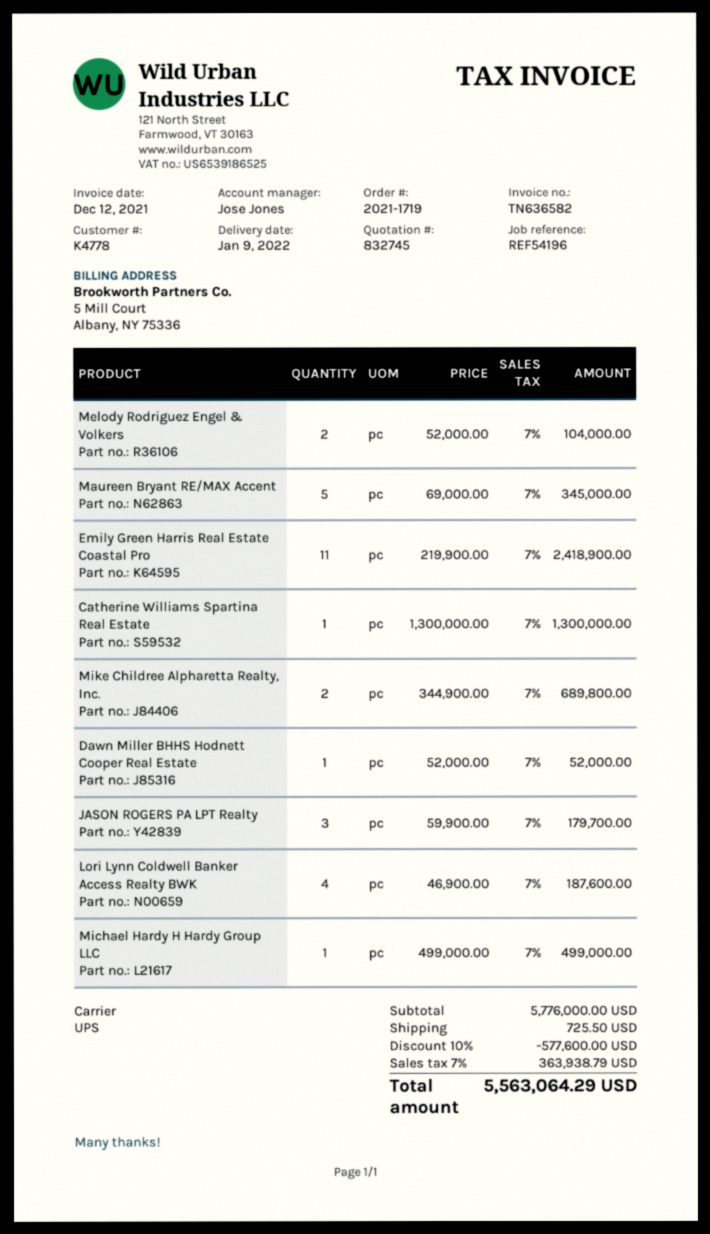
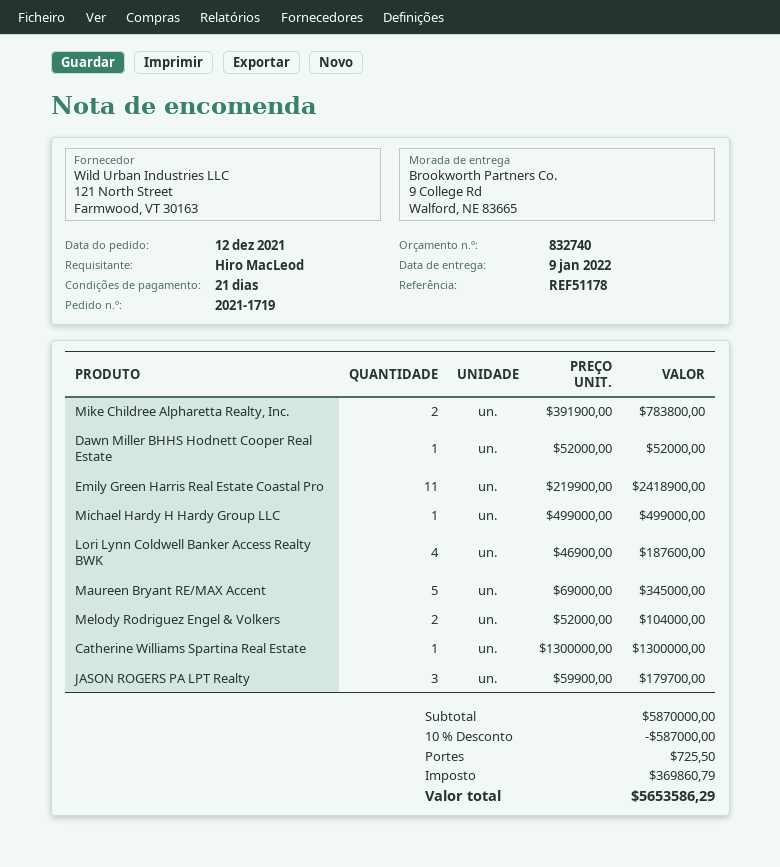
quote number: 832745 -> 832740
reference: REF54196 -> REF51178
Mike Childree Alpharetta Realty, Inc.: 2 x 344900.00 = 689800.00 -> 2 x 391900.00 = 783800.00
subtotal: 5776000.00 -> 5870000.00
discount: 10% = 577600.00 -> 10% = 587000.00
tax: 363938.79 -> 369860.79
total: 5563064.29 -> 5653586.29

